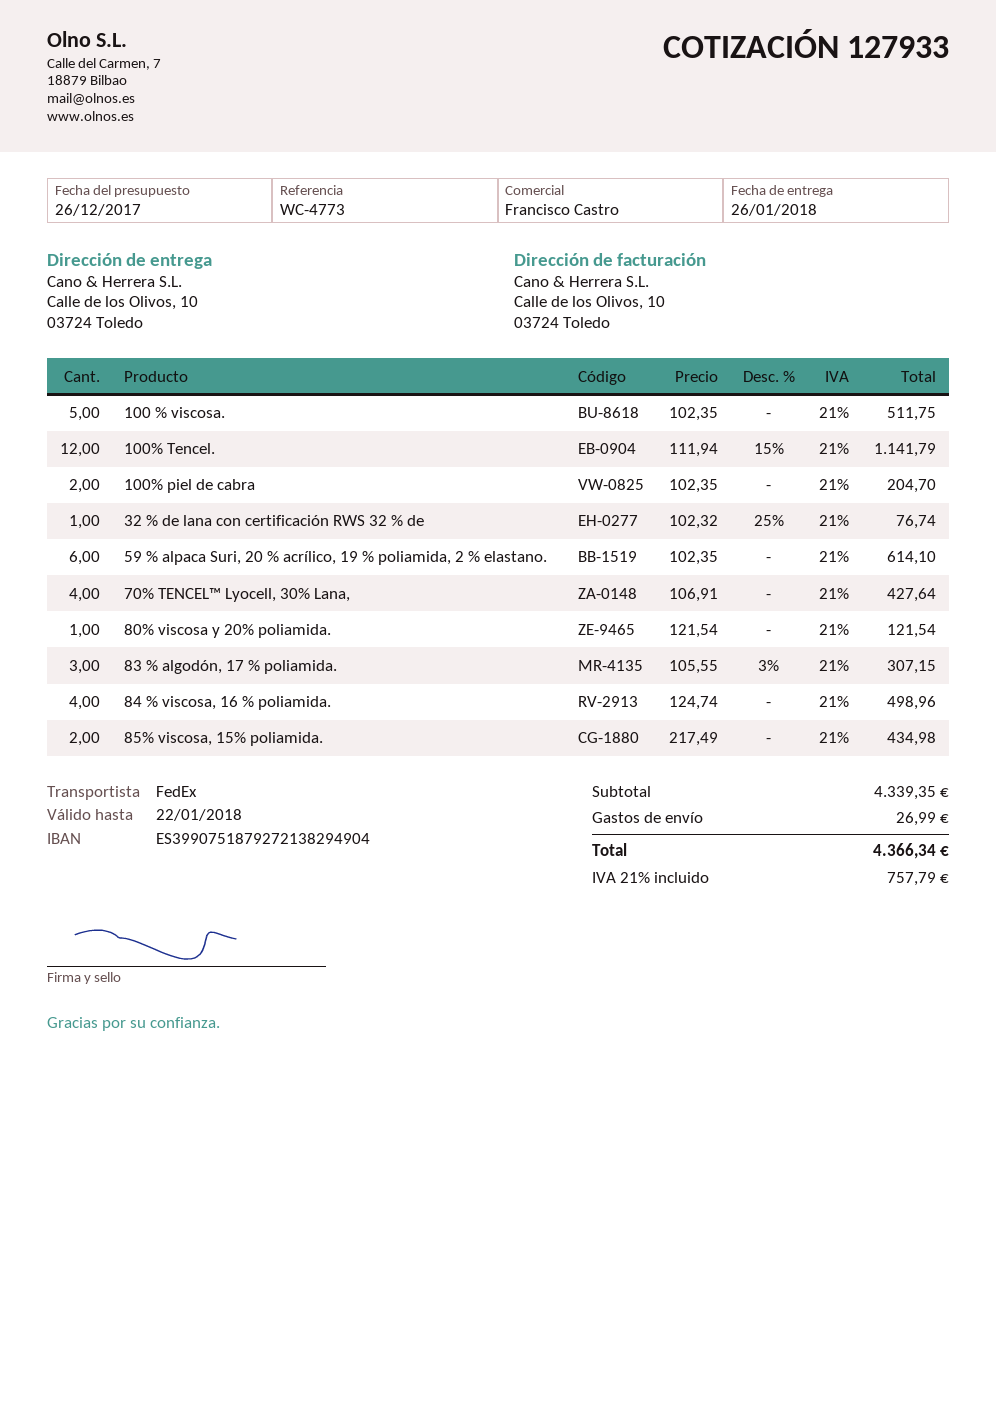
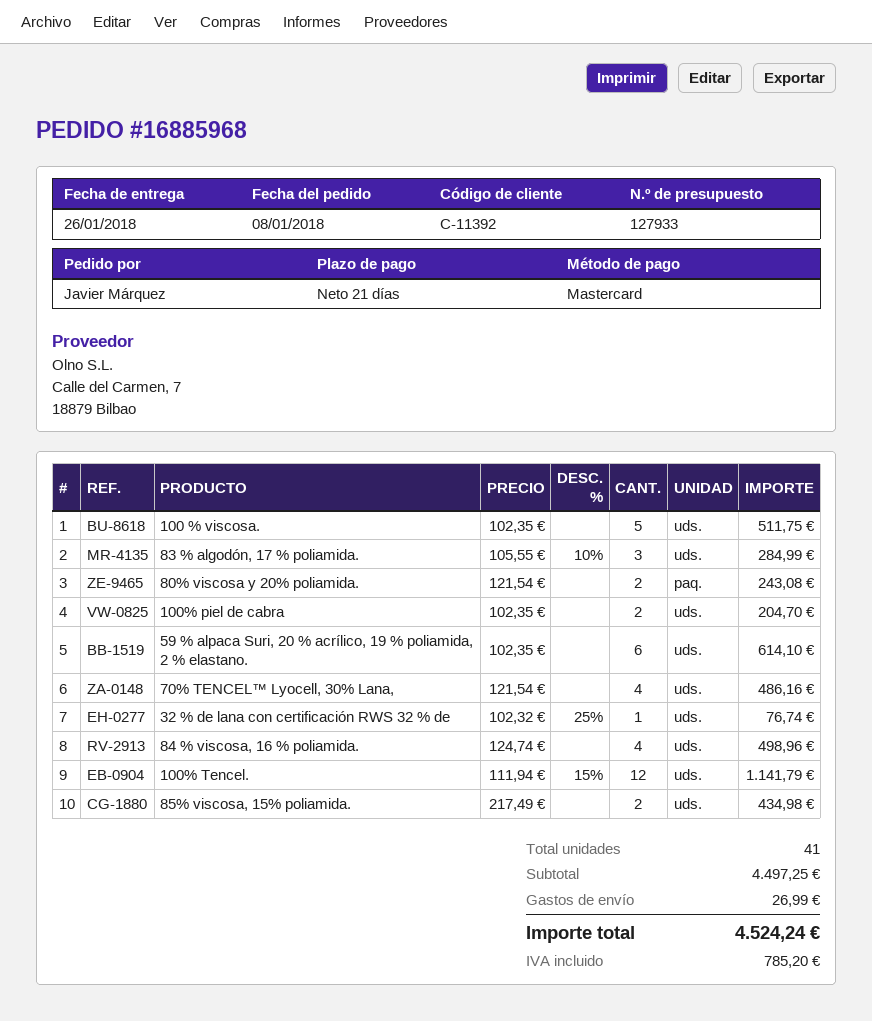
70% TENCEL™ Lyocell, 30% Lana,: 4 x 106.91 = 427.64 -> 4 x 121.54 = 486.16
80% viscosa y 20% poliamida.: 1 x 121.54 = 121.54 -> 2 x 121.54 = 243.08
83 % algodón, 17 % poliamida.: 3 x 105.55 - 3% = 307.15 -> 3 x 105.55 - 10% = 284.99
subtotal: 4339.35 -> 4497.25
tax: 757.79 -> 785.20
total: 4366.34 -> 4524.24

